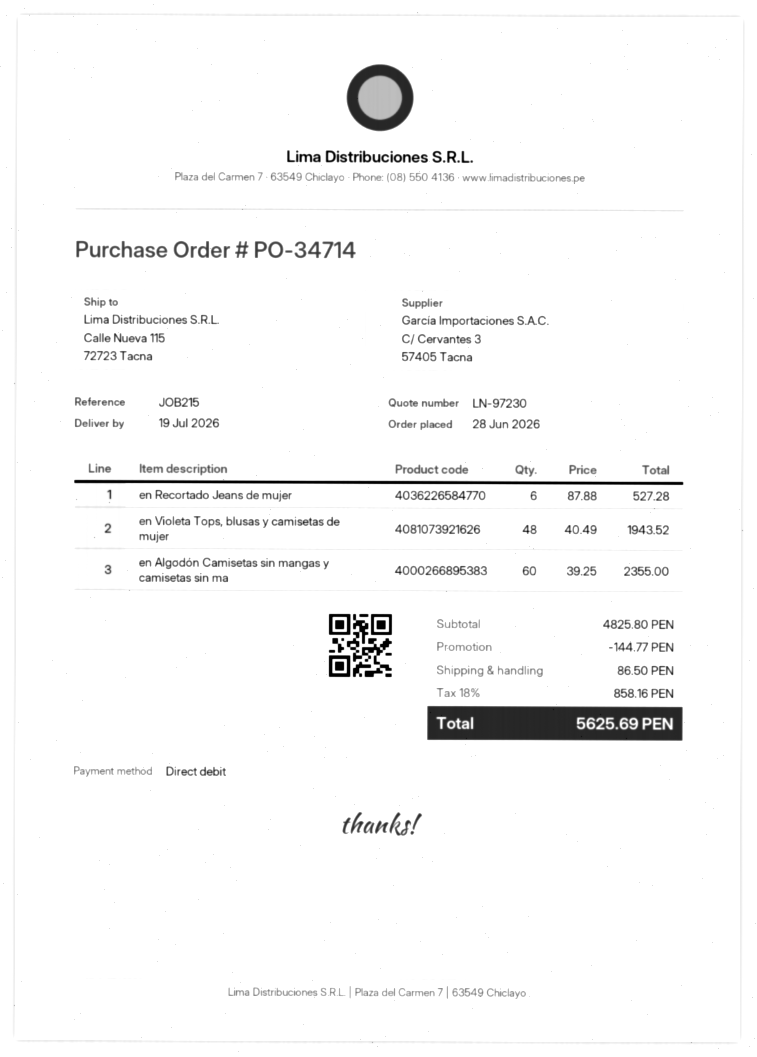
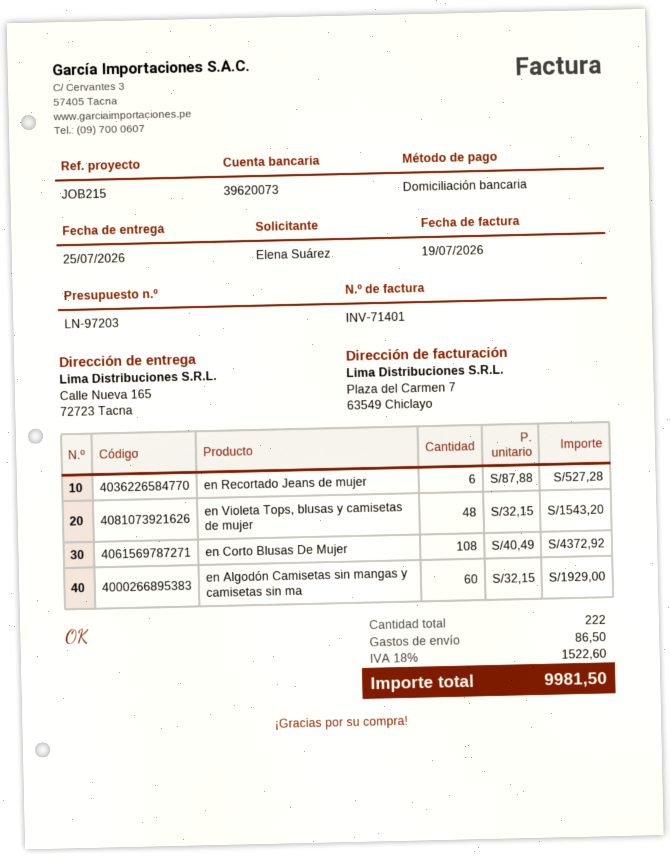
quote number: LN-97230 -> LN-97203
delivery date: 2026-07-19 -> 2026-07-25
ship to: Calle Nueva 115, 72723 Tacna -> Calle Nueva 165, 72723 Tacna
en Violeta Tops, blusas y camisetas de mujer: 48 x 40.49 = 1943.52 -> 48 x 32.15 = 1543.20
en Algodón Camisetas sin mangas y camisetas sin ma: 60 x 39.25 = 2355.00 -> 60 x 32.15 = 1929.00
en Corto Blusas De Mujer: none -> 108 x 40.49 = 4372.92
discount: 144.77 -> none
tax: 18% = 858.16 -> 18% = 1522.60
total: 5625.69 -> 9981.50

